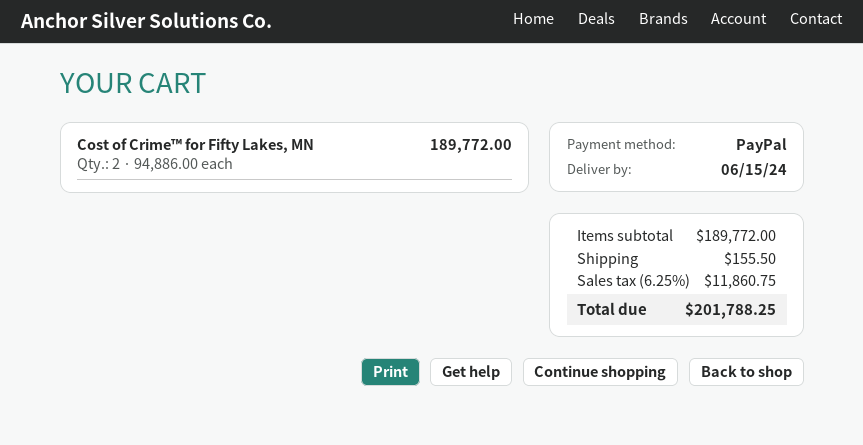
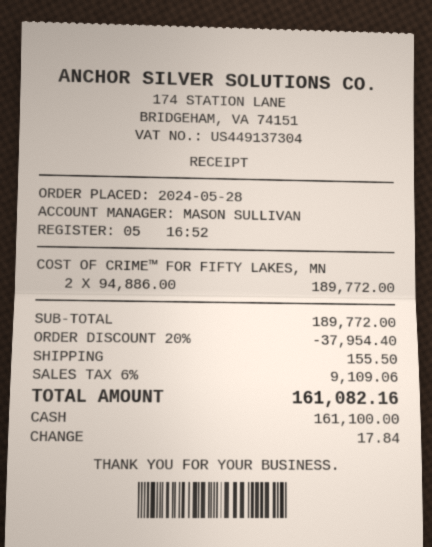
payment method: PayPal -> cash
discount: none -> 20% = 37954.40
tax: 6.25% = 11860.75 -> 6% = 9109.06
total: 201788.25 -> 161082.16

